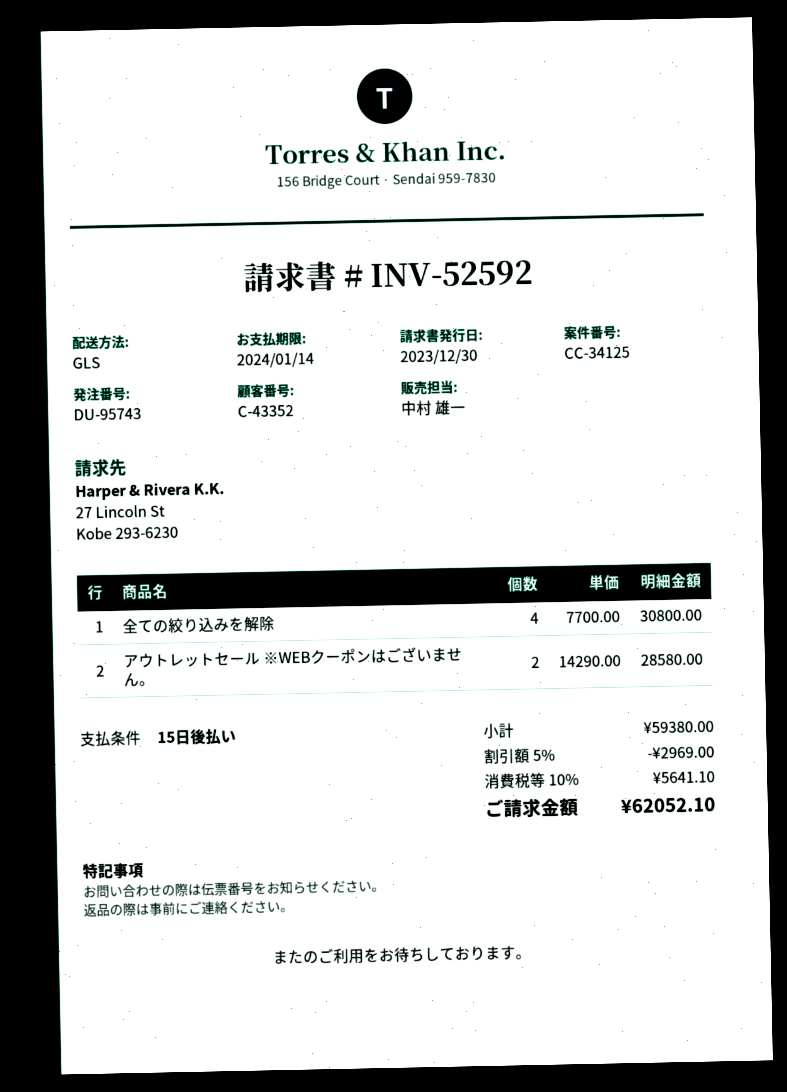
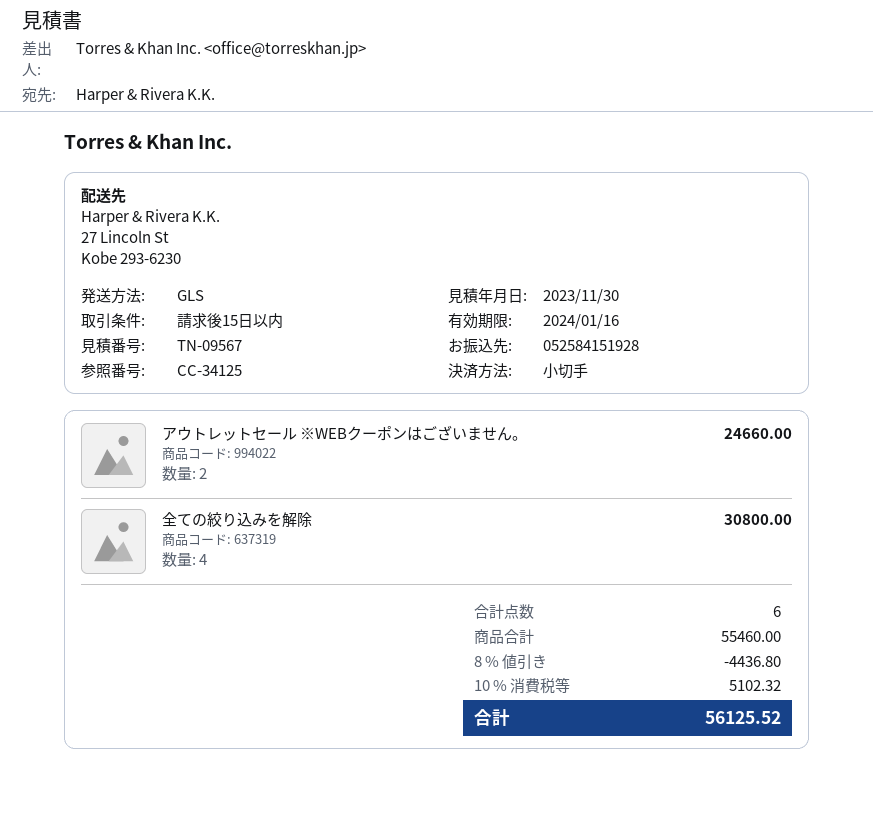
アウトレットセール ※WEBクーポンはございません。: 2 for 28580.00 -> 2 for 24660.00
subtotal: 59380.00 -> 55460.00
discount: 5% = 2969.00 -> 8% = 4436.80
tax: 10% = 5641.10 -> 10% = 5102.32
total: 62052.10 -> 56125.52

